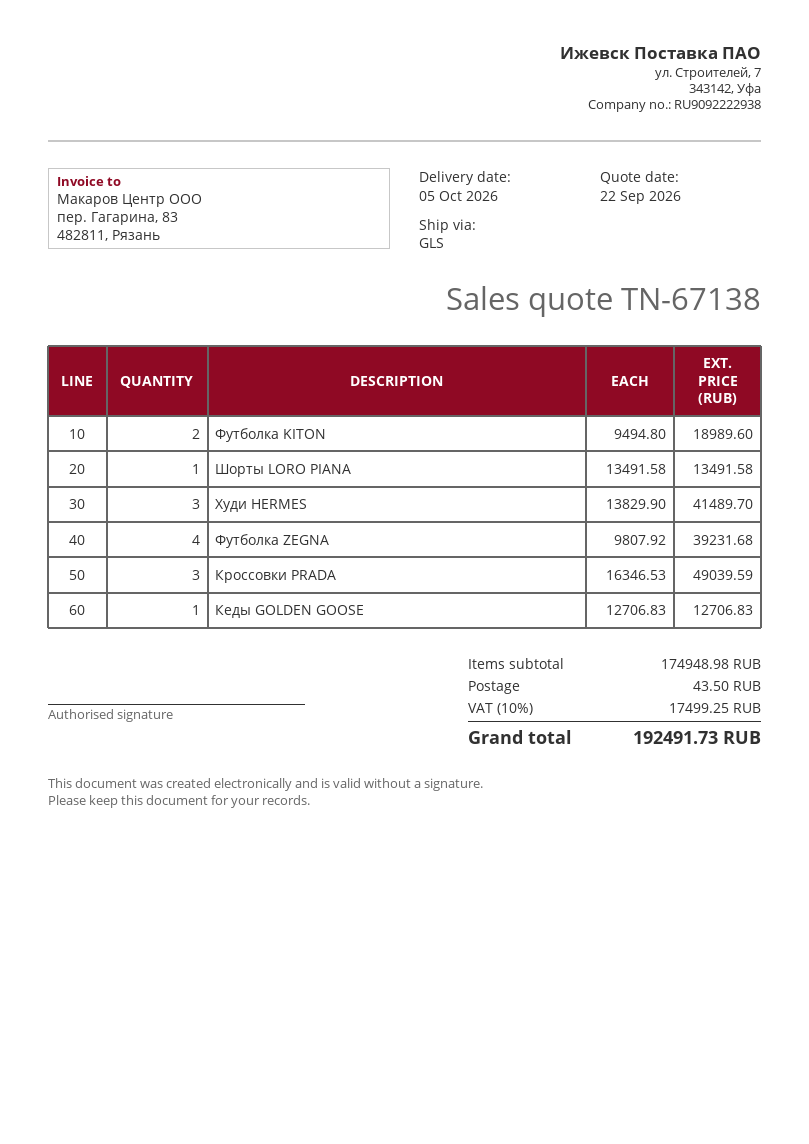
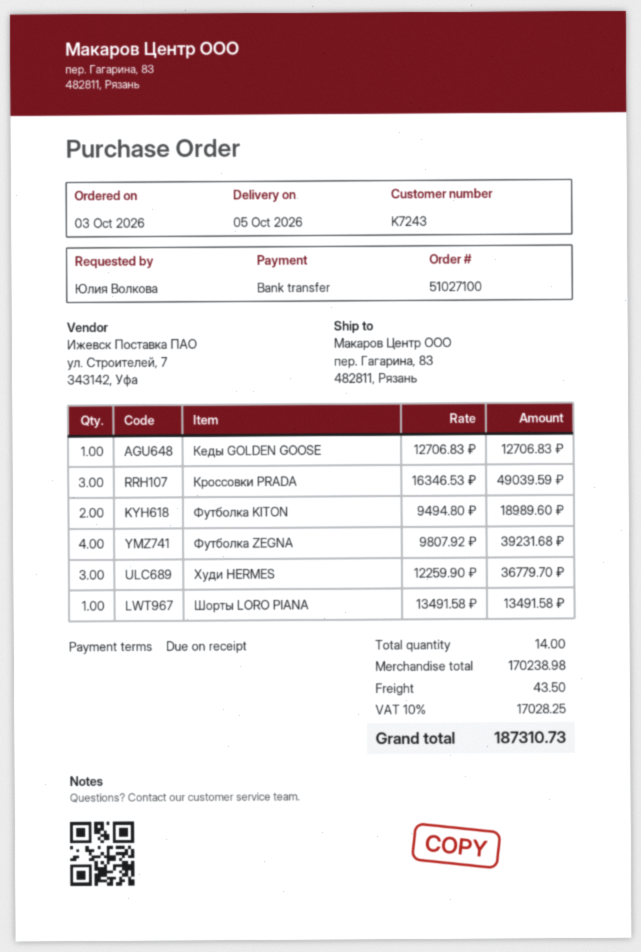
Худи HERMES: 3 x 13829.90 = 41489.70 -> 3 x 12259.90 = 36779.70
subtotal: 174948.98 -> 170238.98
tax: 10% = 17499.25 -> 10% = 17028.25
total: 192491.73 -> 187310.73

